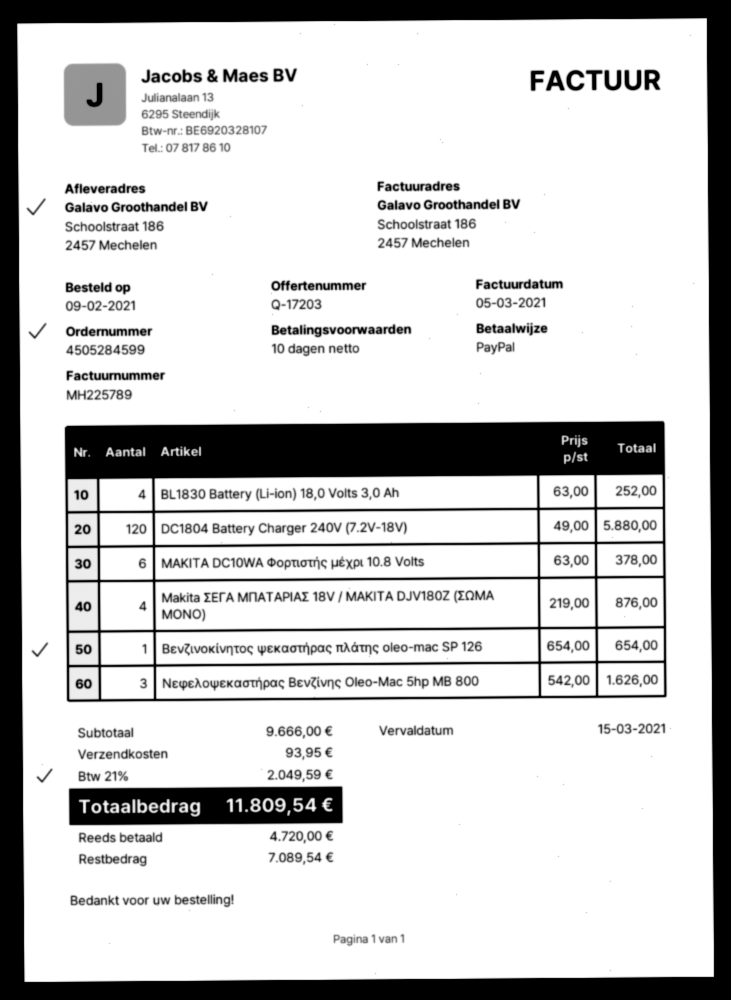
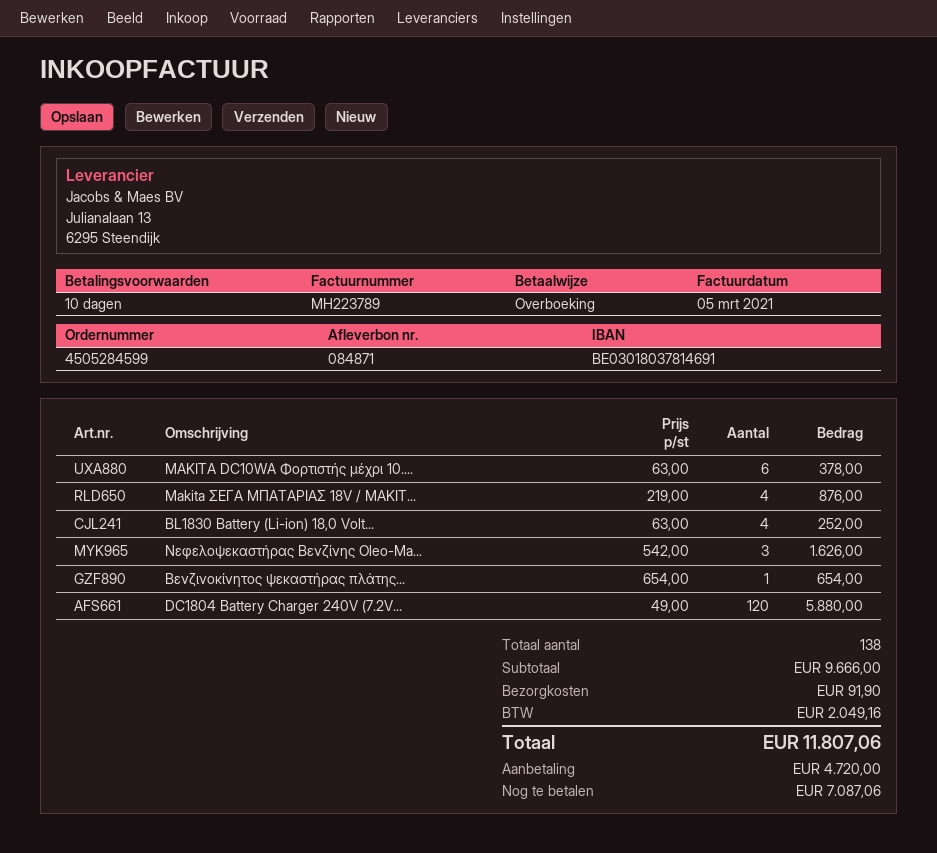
invoice number: MH225789 -> MH223789
payment method: PayPal -> bank transfer
shipping: 93.95 -> 91.90
tax: 2049.59 -> 2049.16
total: 11809.54 -> 11807.06
balance: 7089.54 -> 7087.06

